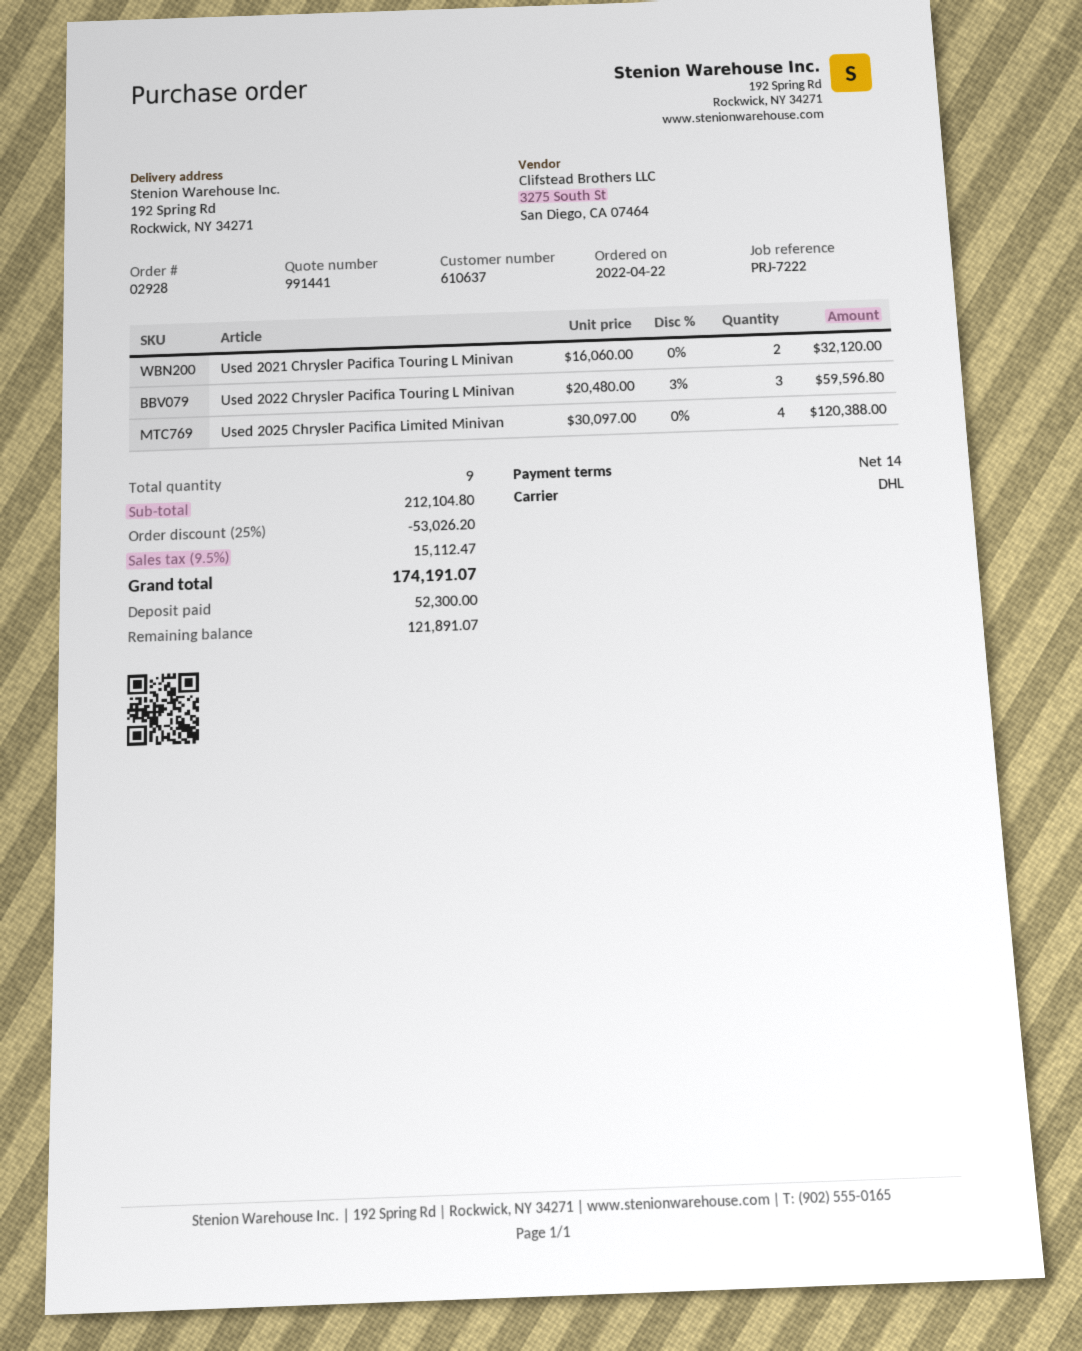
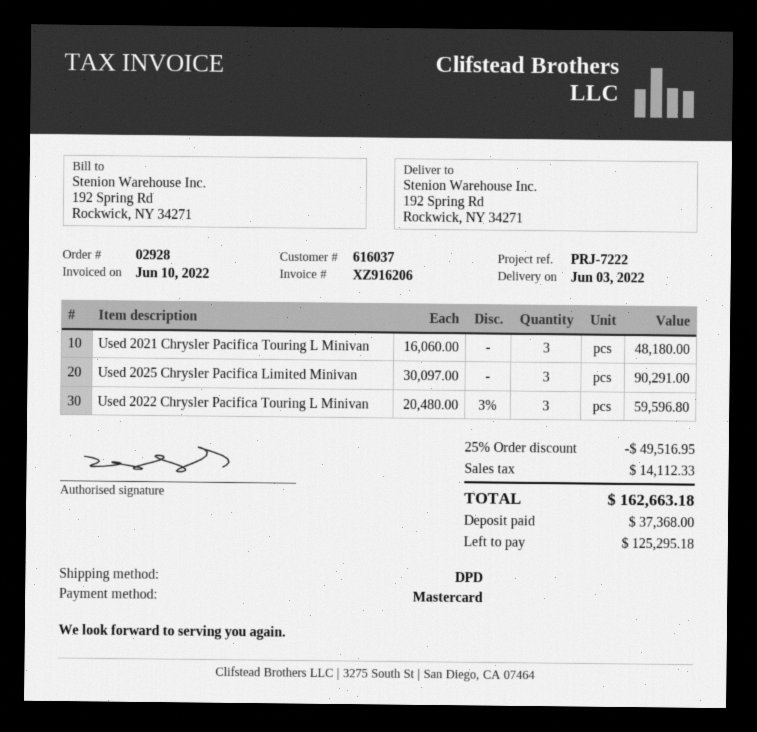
customer number: 610637 -> 616037
shipping method: DHL -> DPD
Used 2021 Chrysler Pacifica Touring L Minivan: 2 x 16060.00 = 32120.00 -> 3 x 16060.00 = 48180.00
Used 2025 Chrysler Pacifica Limited Minivan: 4 x 30097.00 = 120388.00 -> 3 x 30097.00 = 90291.00
discount: 25% = 53026.20 -> 25% = 49516.95
tax: 15112.47 -> 14112.33
total: 174191.07 -> 162663.18
deposit: 52300.00 -> 37368.00
balance: 121891.07 -> 125295.18

